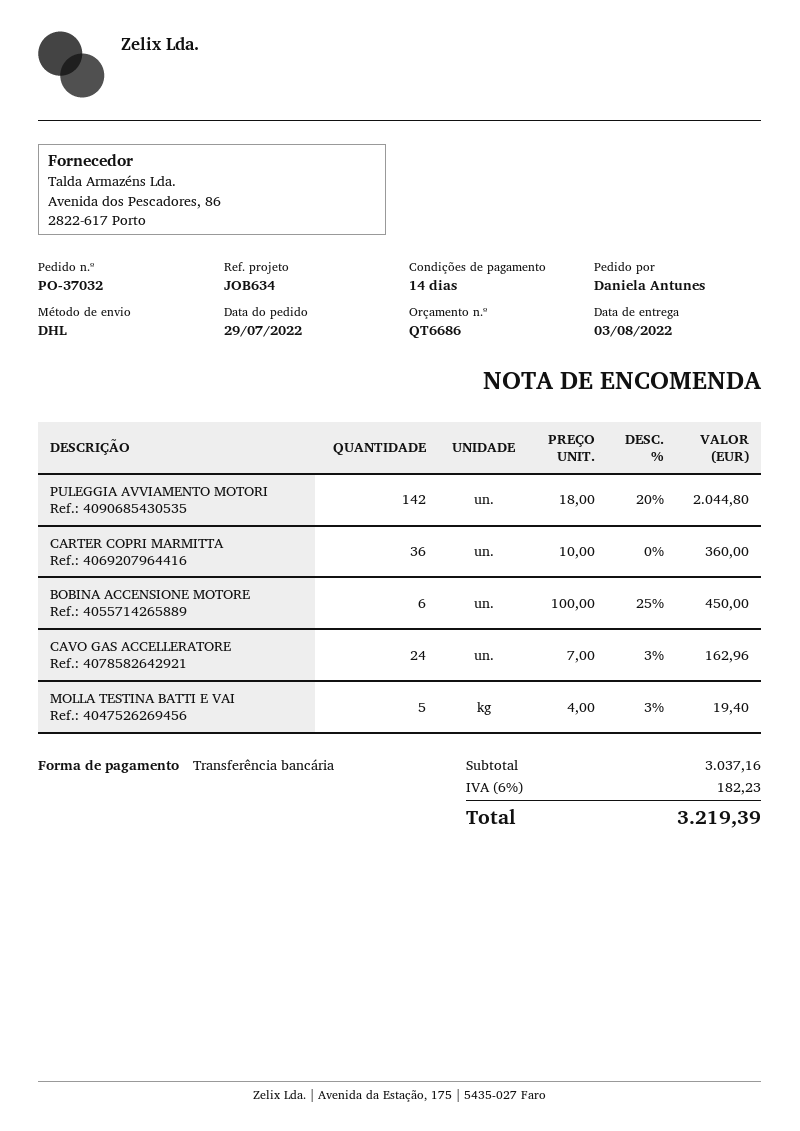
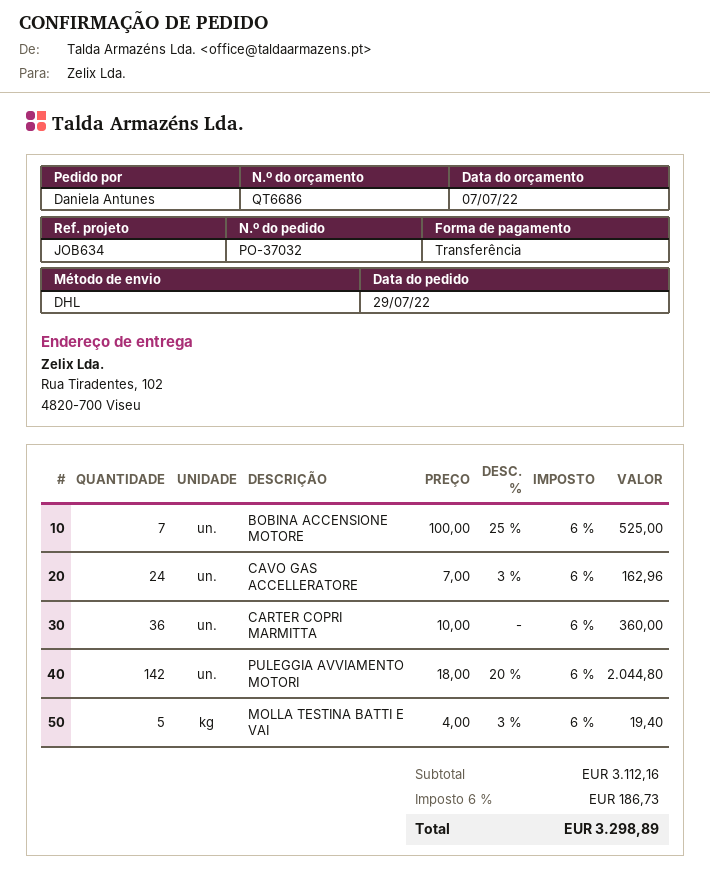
BOBINA ACCENSIONE MOTORE: 6 x 100.00 - 25% = 450.00 -> 7 x 100.00 - 25% = 525.00
subtotal: 3037.16 -> 3112.16
tax: 6% = 182.23 -> 6% = 186.73
total: 3219.39 -> 3298.89

